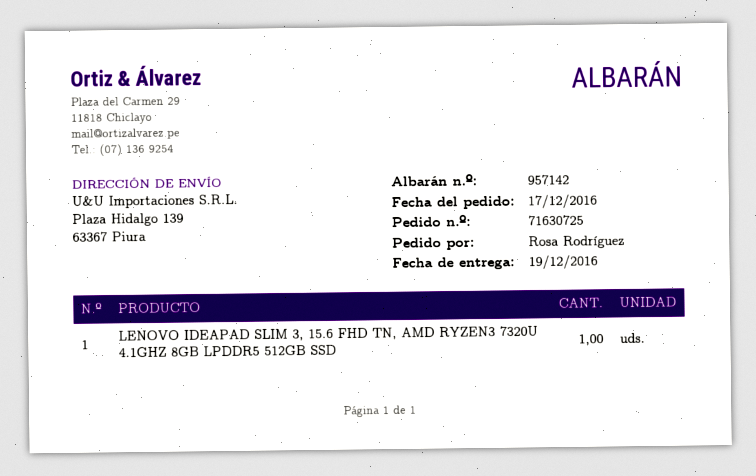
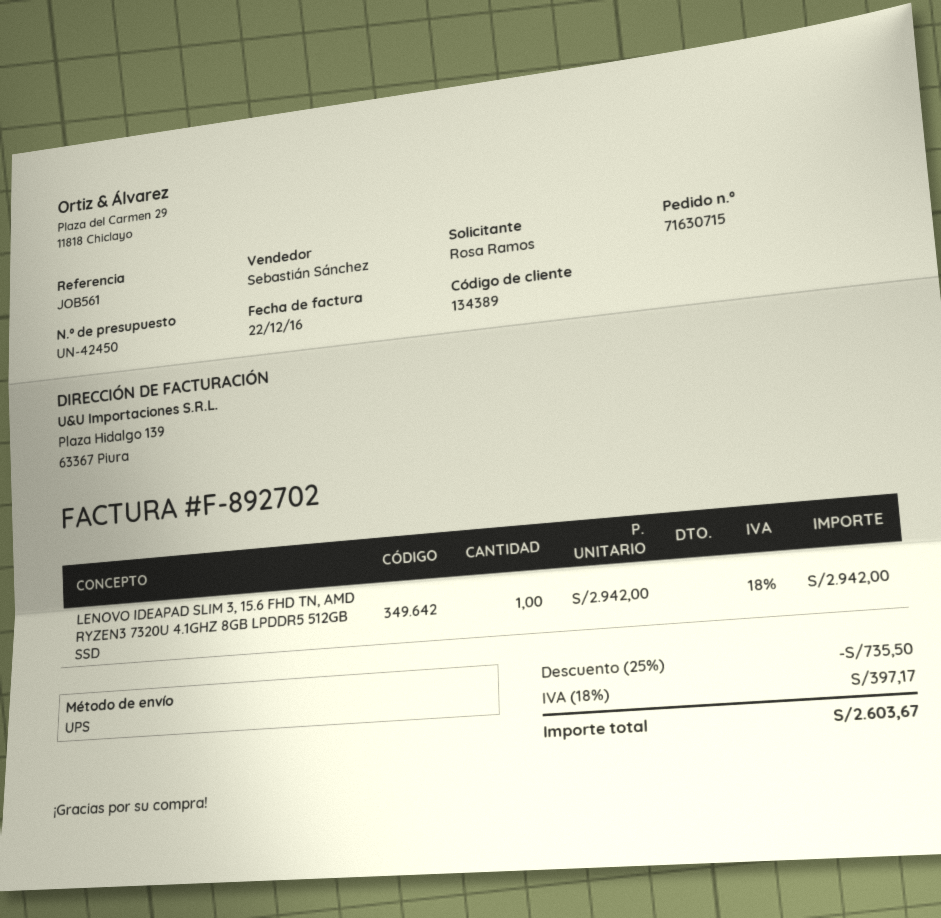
order number: 71630725 -> 71630715
ordered by: Rosa Rodríguez -> Rosa Ramos

